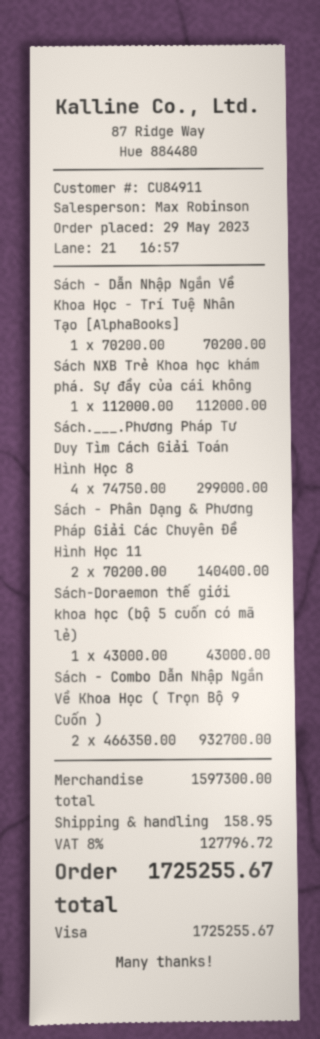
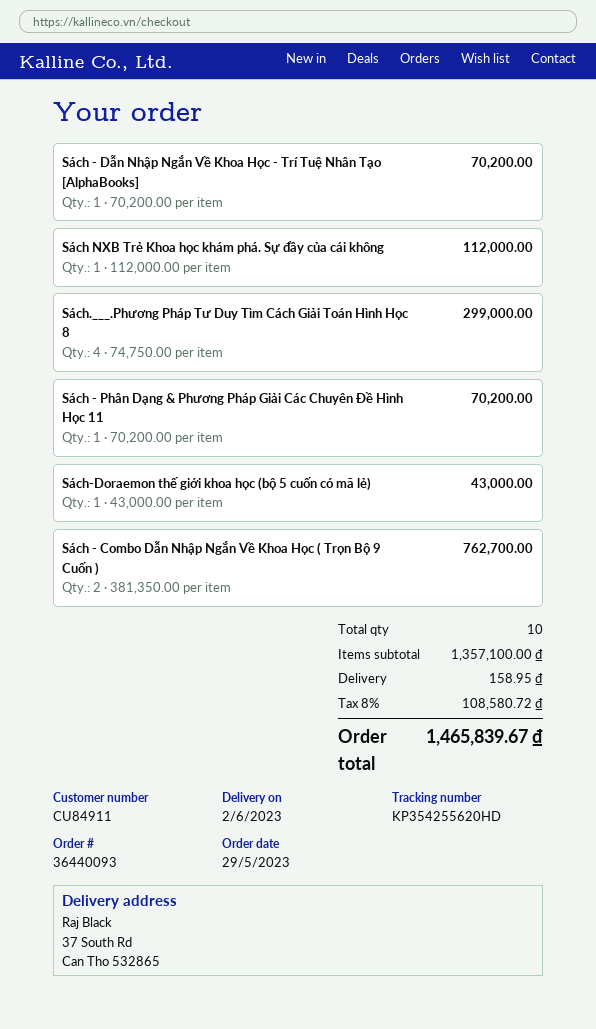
Sách - Phân Dạng & Phương Pháp Giải Các Chuyên Đề Hình Học 11: 2 x 70200.00 = 140400.00 -> 1 x 70200.00 = 70200.00
Sách - Combo Dẫn Nhập Ngắn Về Khoa Học ( Trọn Bộ 9 Cuốn ): 2 x 466350.00 = 932700.00 -> 2 x 381350.00 = 762700.00
subtotal: 1597300.00 -> 1357100.00
tax: 8% = 127796.72 -> 8% = 108580.72
total: 1725255.67 -> 1465839.67

